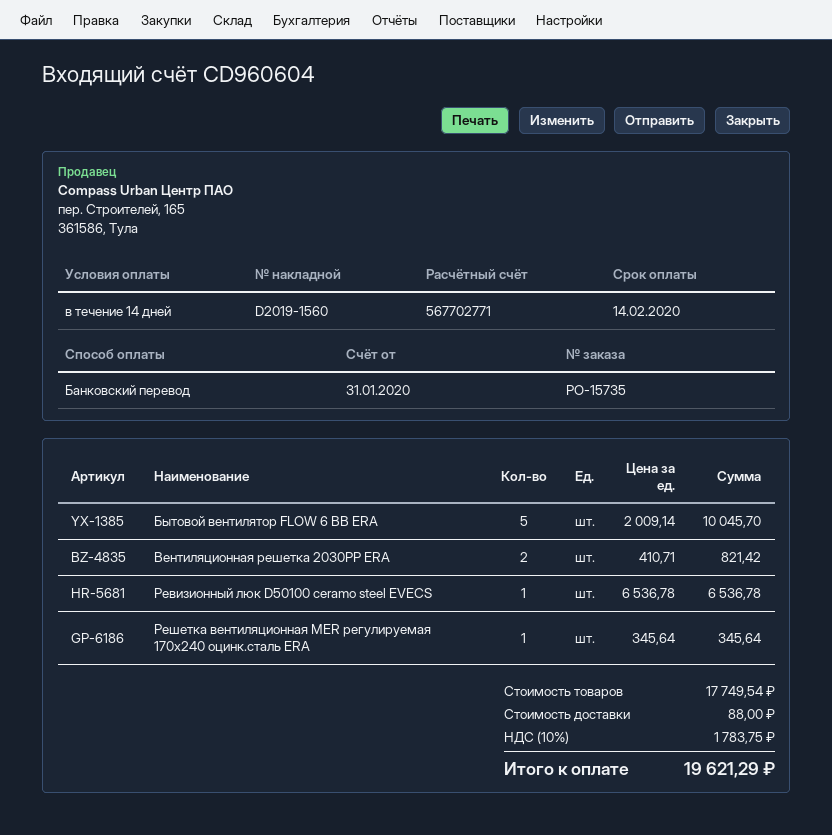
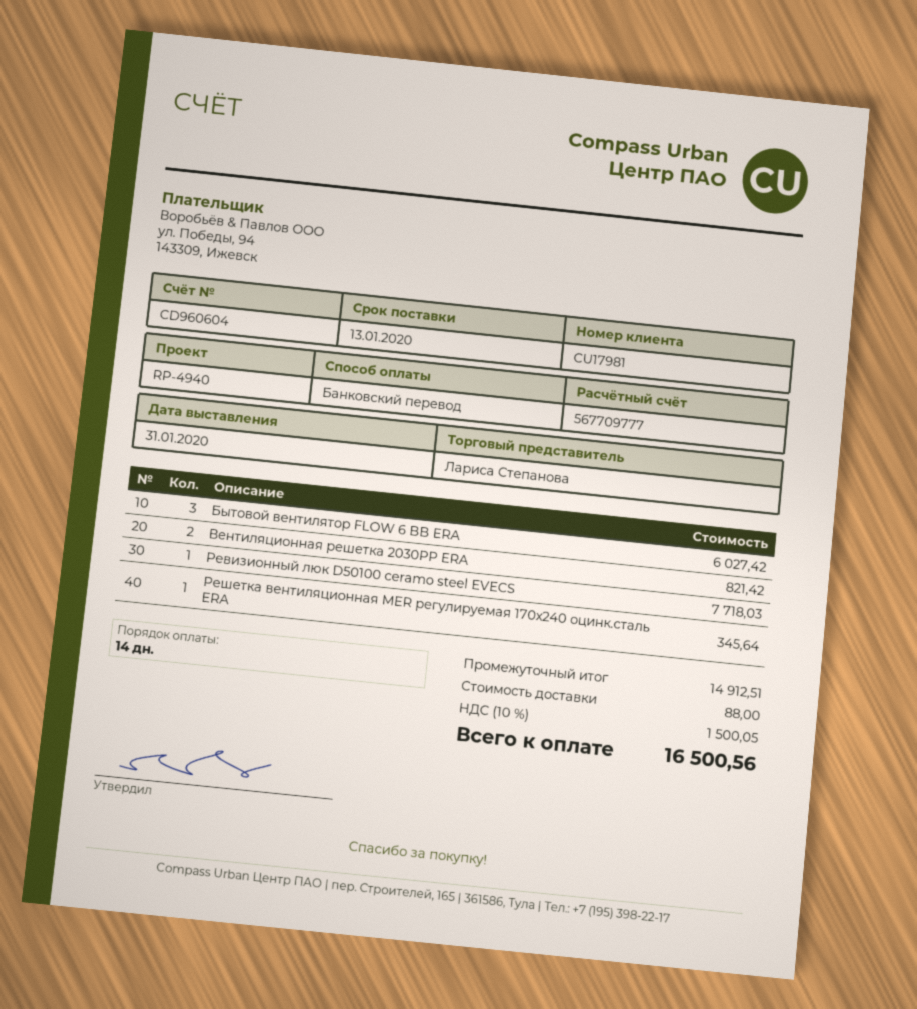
bank account: 567702771 -> 567709777
Бытовой вентилятор FLOW 6 BB ERA: 5 for 10045.70 -> 3 for 6027.42
Ревизионный люк D50100 ceramo steel EVECS: 1 for 6536.78 -> 1 for 7718.03
subtotal: 17749.54 -> 14912.51
tax: 10% = 1783.75 -> 10% = 1500.05
total: 19621.29 -> 16500.56

